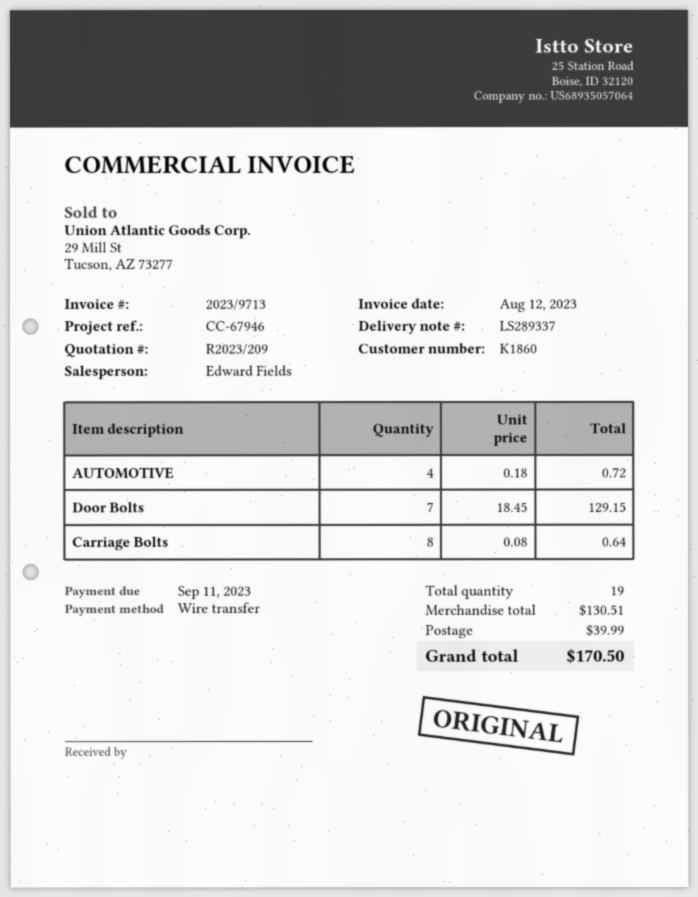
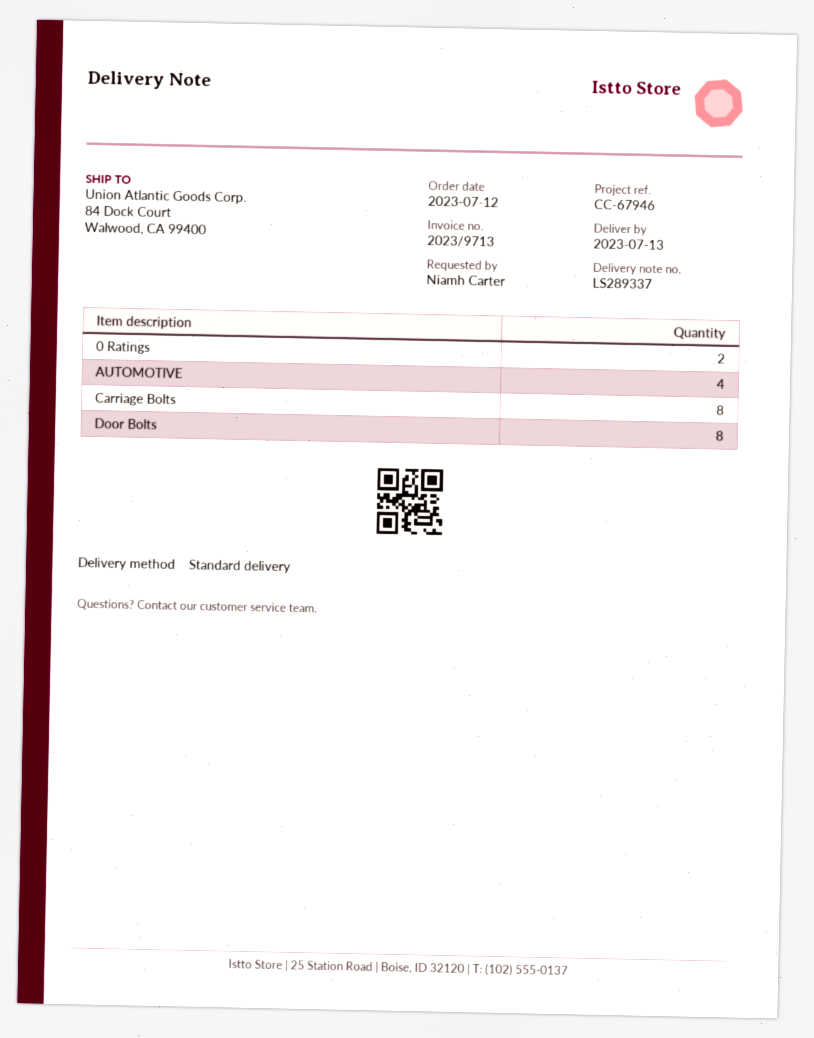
Door Bolts: 7 -> 8
0 Ratings: none -> 2

